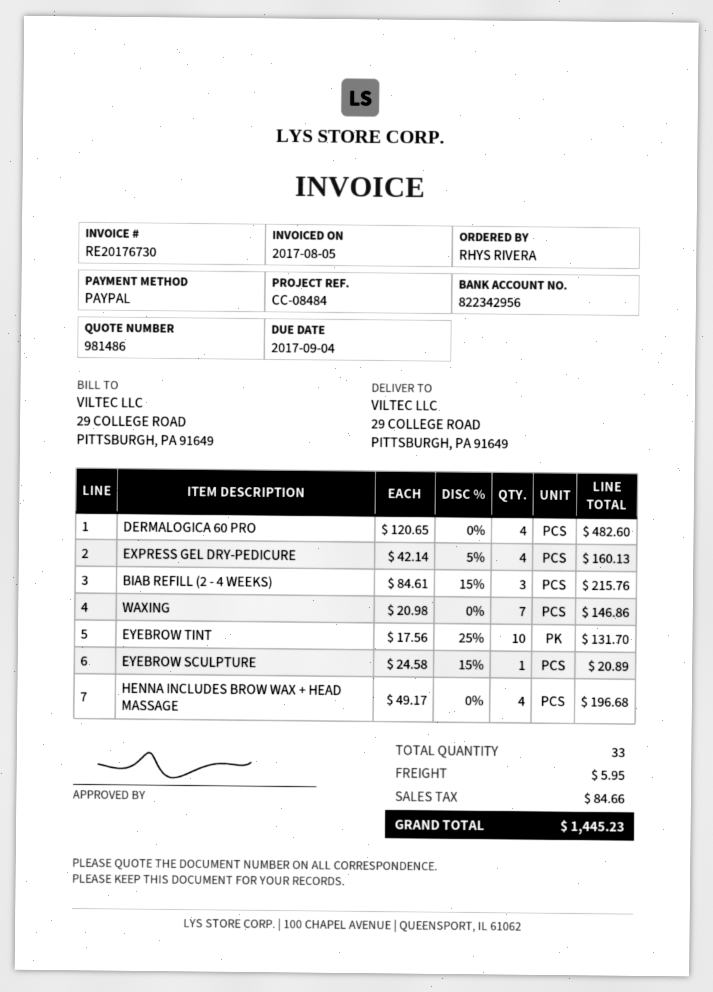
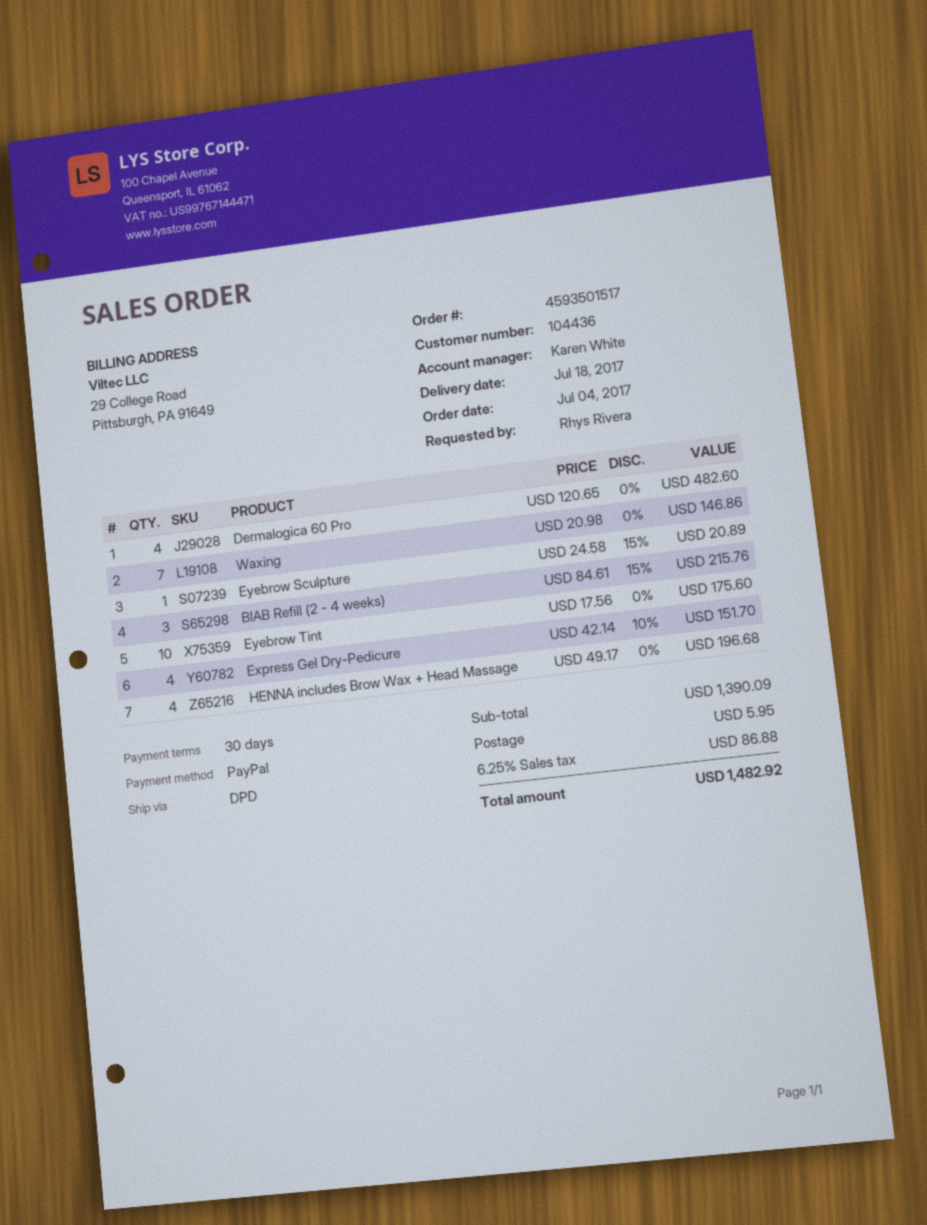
EXPRESS GEL DRY-PEDICURE: 4 x 42.14 - 5% = 160.13 -> 4 x 42.14 - 10% = 151.70
EYEBROW TINT: 10 x 17.56 - 25% = 131.70 -> 10 x 17.56 = 175.60
tax: 84.66 -> 86.88
total: 1445.23 -> 1482.92

